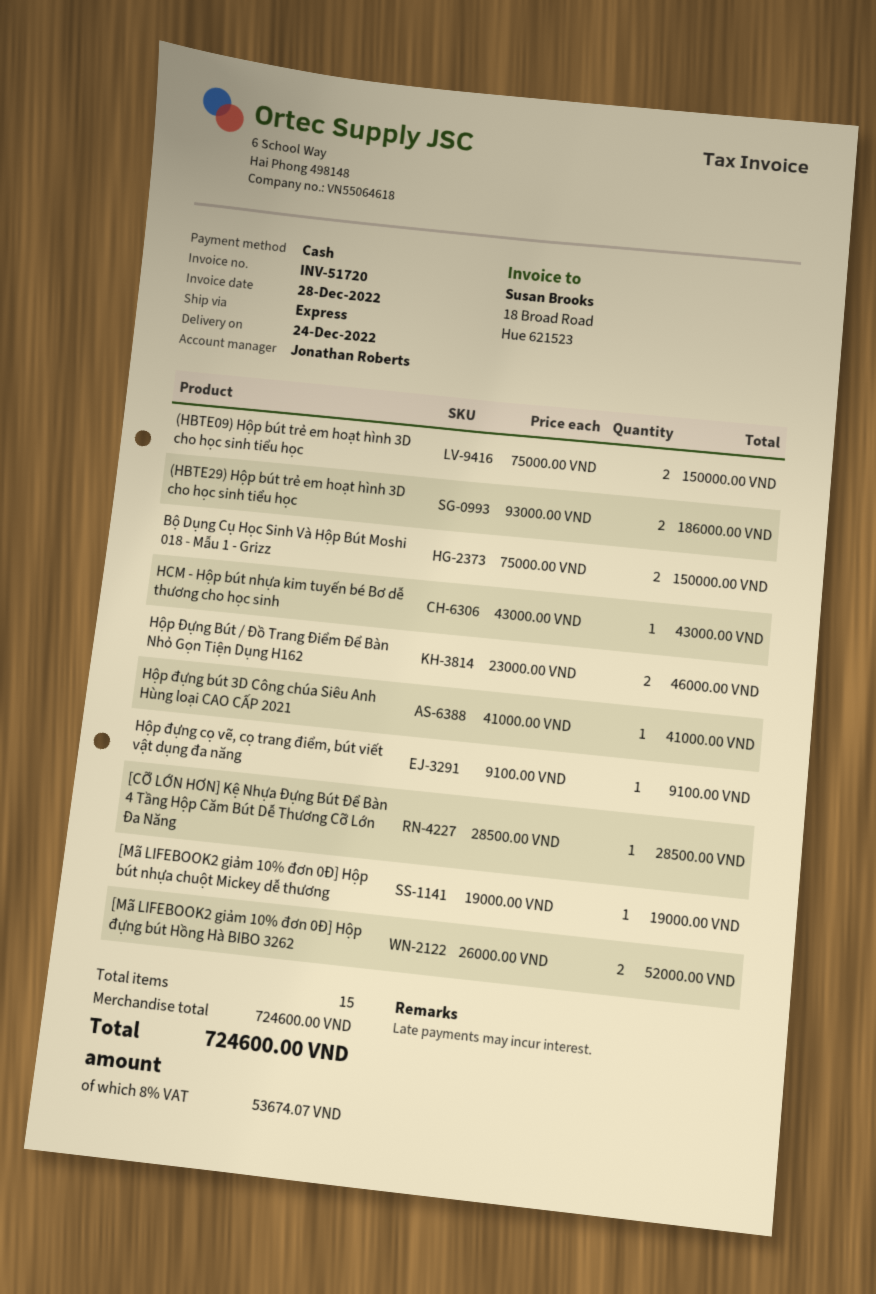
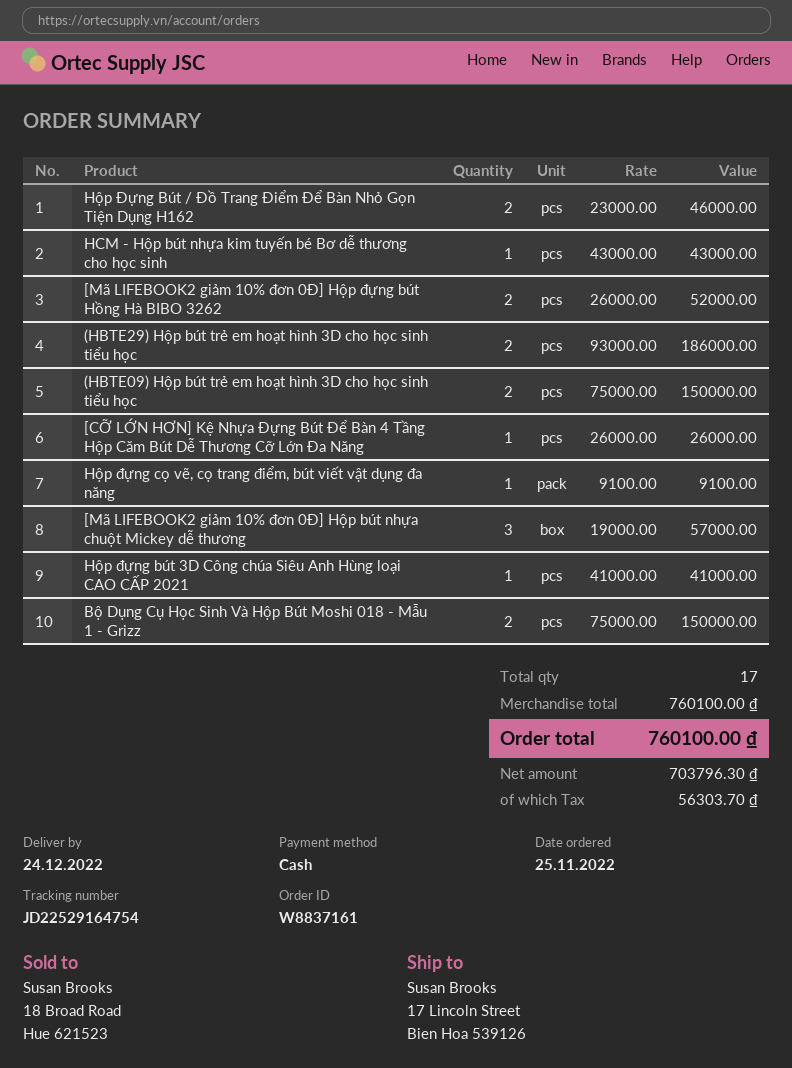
[CỠ LỚN HƠN] Kệ Nhựa Đựng Bút Để Bàn 4 Tầng Hộp Căm Bút Dễ Thương Cỡ Lớn Đa Năng: 1 x 28500.00 = 28500.00 -> 1 x 26000.00 = 26000.00
[Mã LIFEBOOK2 giảm 10% đơn 0Đ] Hộp bút nhựa chuột Mickey dễ thương: 1 x 19000.00 = 19000.00 -> 3 x 19000.00 = 57000.00
total quantity: 15 -> 17
subtotal: 724600.00 -> 760100.00
tax: 53674.07 -> 56303.70
total: 724600.00 -> 760100.00

